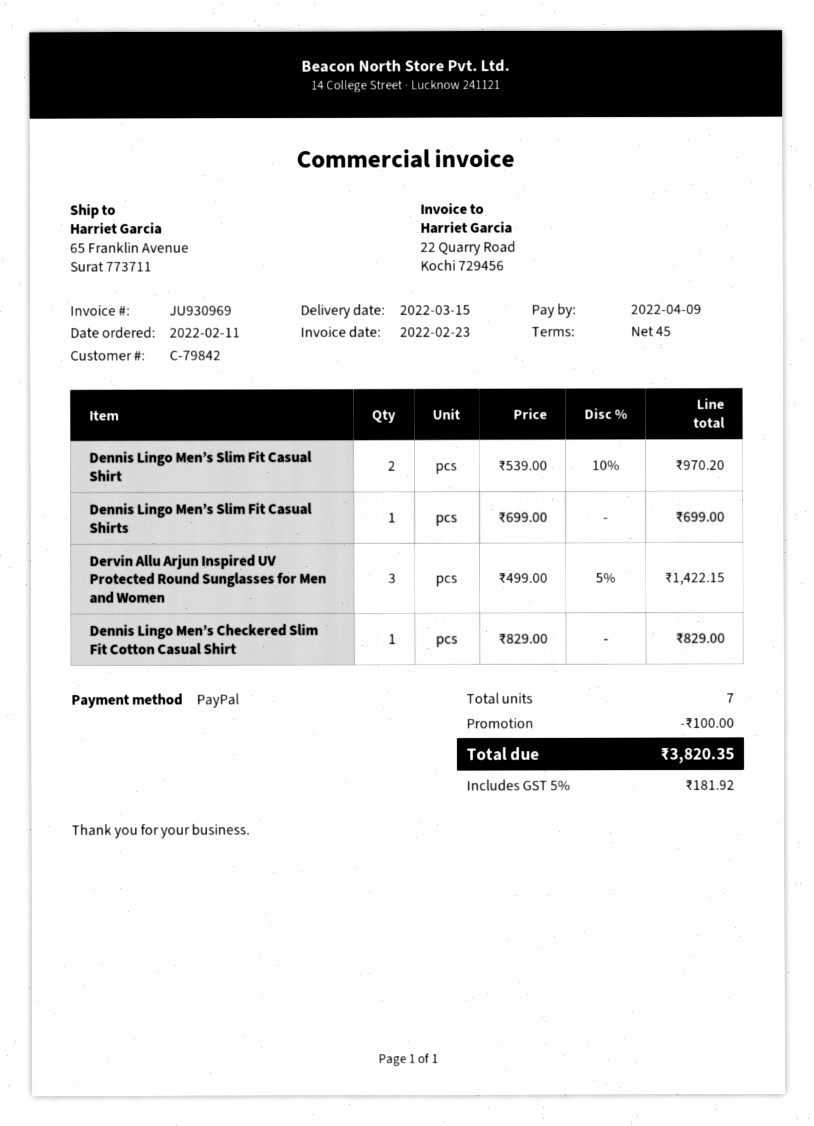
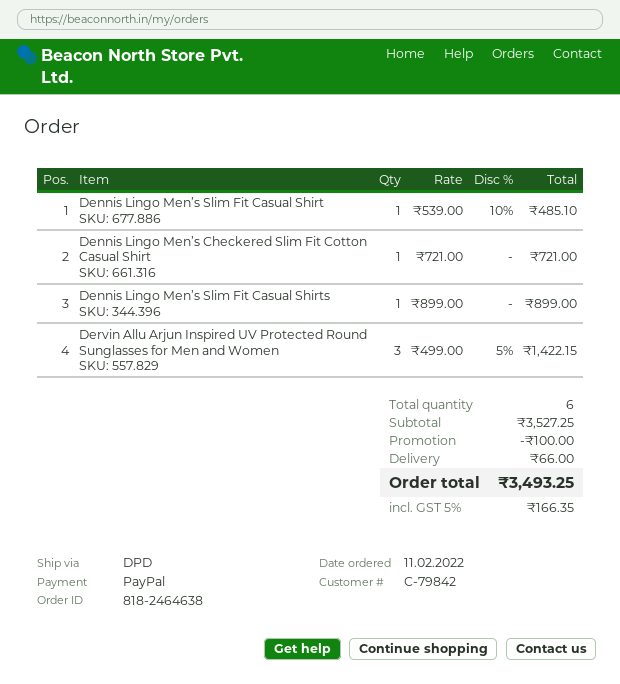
Dennis Lingo Men’s Slim Fit Casual Shirt: 2 x 539.00 - 10% = 970.20 -> 1 x 539.00 - 10% = 485.10
Dennis Lingo Men’s Slim Fit Casual Shirts: 1 x 699.00 = 699.00 -> 1 x 899.00 = 899.00
Dennis Lingo Men’s Checkered Slim Fit Cotton Casual Shirt: 1 x 829.00 = 829.00 -> 1 x 721.00 = 721.00
total quantity: 7 -> 6
shipping: none -> 66.00
tax: 5% = 181.92 -> 5% = 166.35
total: 3820.35 -> 3493.25

